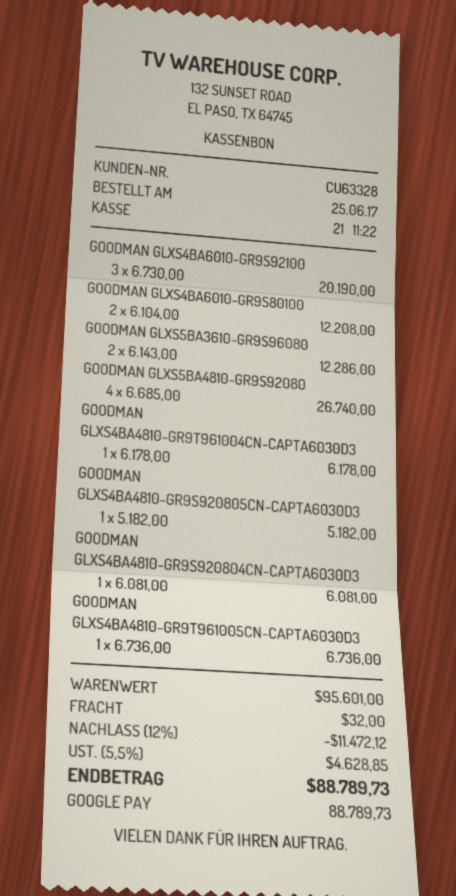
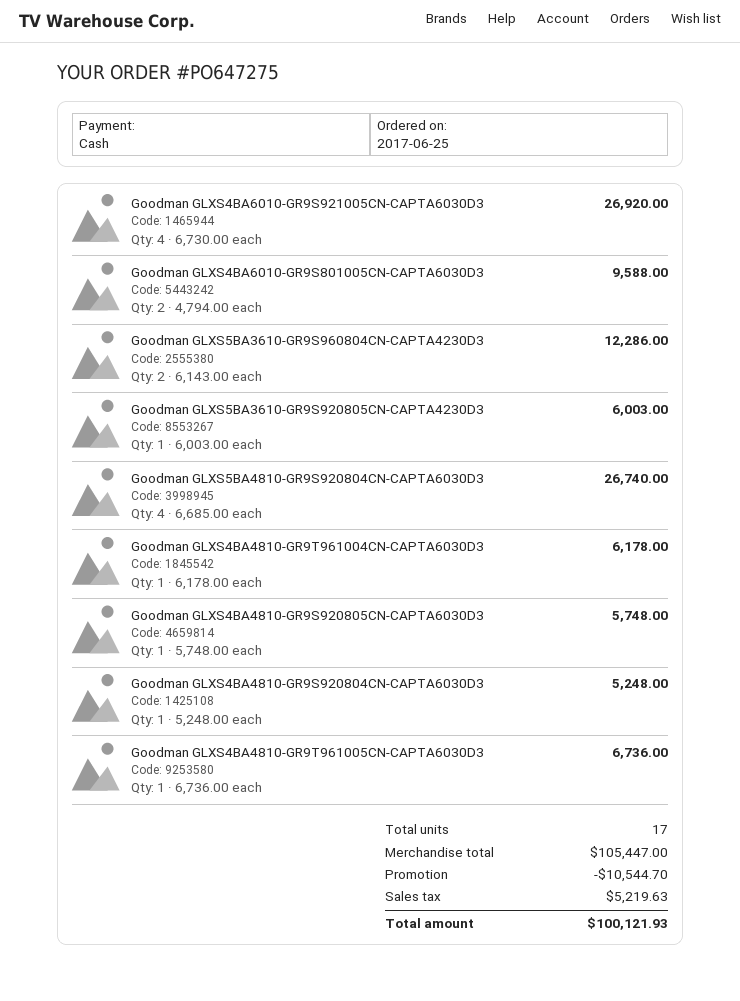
payment method: Google Pay -> cash
GOODMAN GLXS4BA6010-GR9S92100: 3 x 6730.00 = 20190.00 -> 4 x 6730.00 = 26920.00
GOODMAN GLXS4BA6010-GR9S80100: 2 x 6104.00 = 12208.00 -> 2 x 4794.00 = 9588.00
GOODMAN GLXS4BA4810-GR9S920805CN-CAPTA6030D3: 1 x 5182.00 = 5182.00 -> 1 x 5748.00 = 5748.00
GOODMAN GLXS4BA4810-GR9S920804CN-CAPTA6030D3: 1 x 6081.00 = 6081.00 -> 1 x 5248.00 = 5248.00
Goodman GLXS5BA3610-GR9S920805CN-CAPTA4230D3: none -> 1 x 6003.00 = 6003.00
subtotal: 95601.00 -> 105447.00
discount: 11472.12 -> 10544.70
shipping: 32.00 -> none
tax: 4628.85 -> 5219.63
total: 88789.73 -> 100121.93

